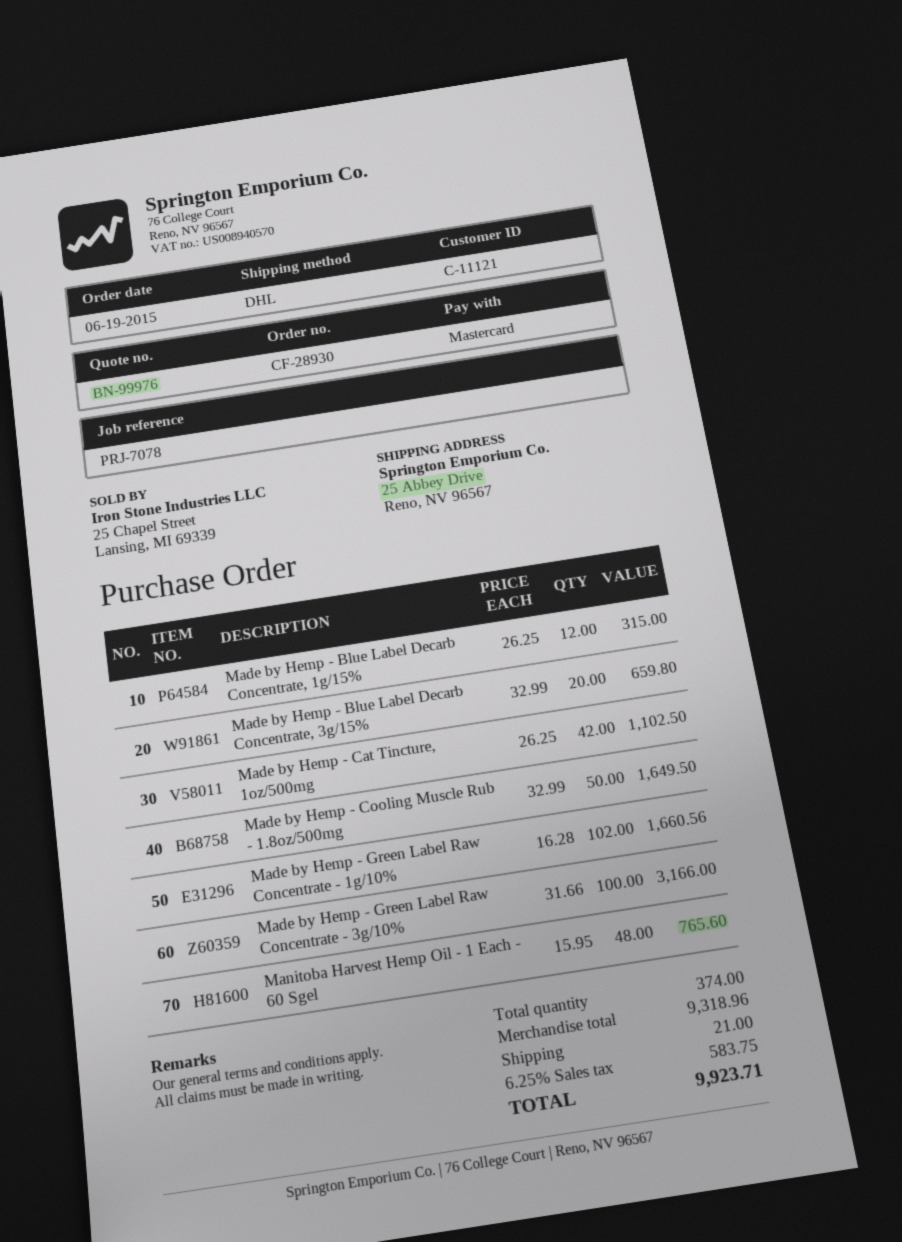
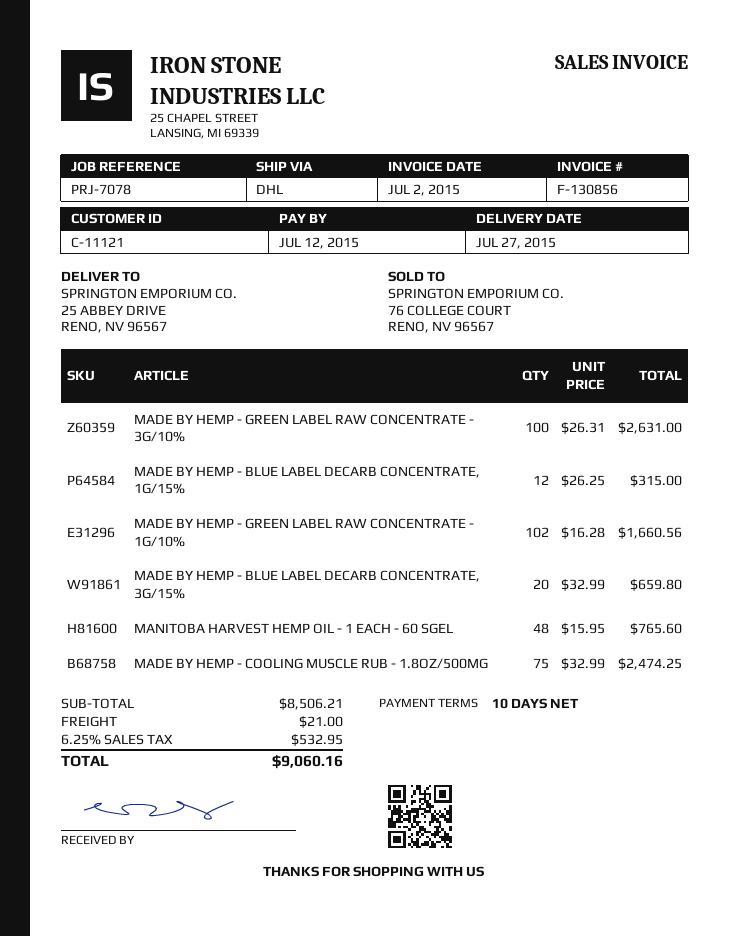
Made by Hemp - Cat Tincture, 1oz/500mg: 42 x 26.25 = 1102.50 -> none
Made by Hemp - Cooling Muscle Rub - 1.8oz/500mg: 50 x 32.99 = 1649.50 -> 75 x 32.99 = 2474.25
Made by Hemp - Green Label Raw Concentrate - 3g/10%: 100 x 31.66 = 3166.00 -> 100 x 26.31 = 2631.00
subtotal: 9318.96 -> 8506.21
tax: 6.25% = 583.75 -> 6.25% = 532.95
total: 9923.71 -> 9060.16

